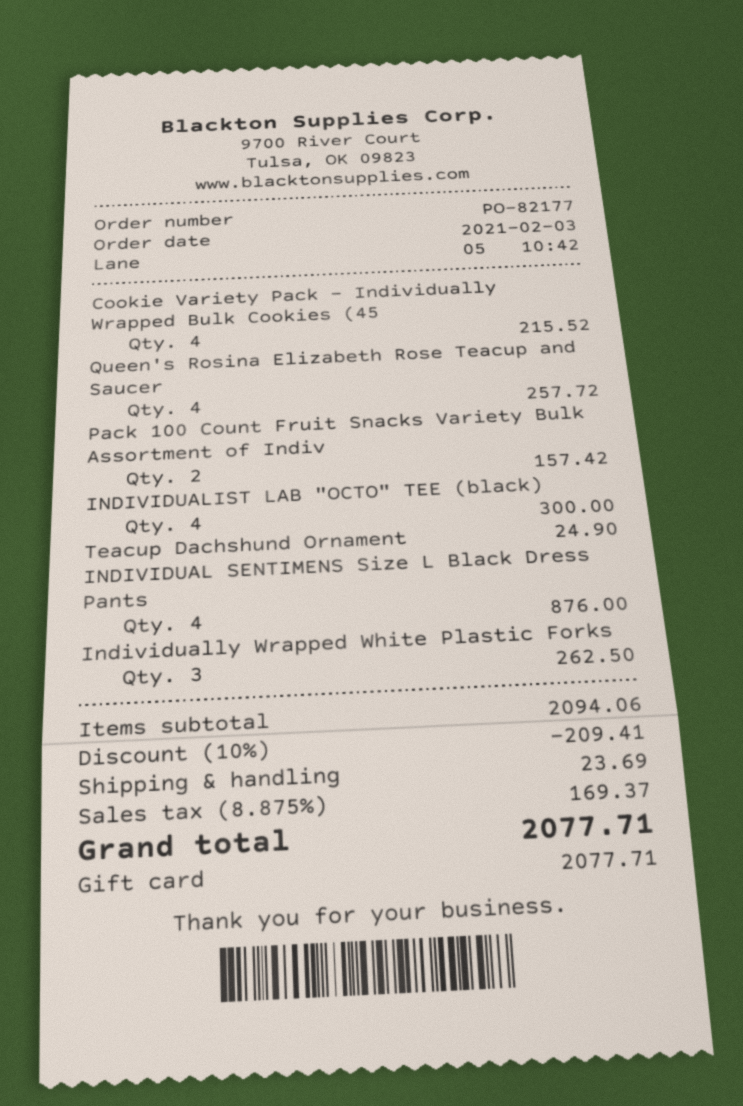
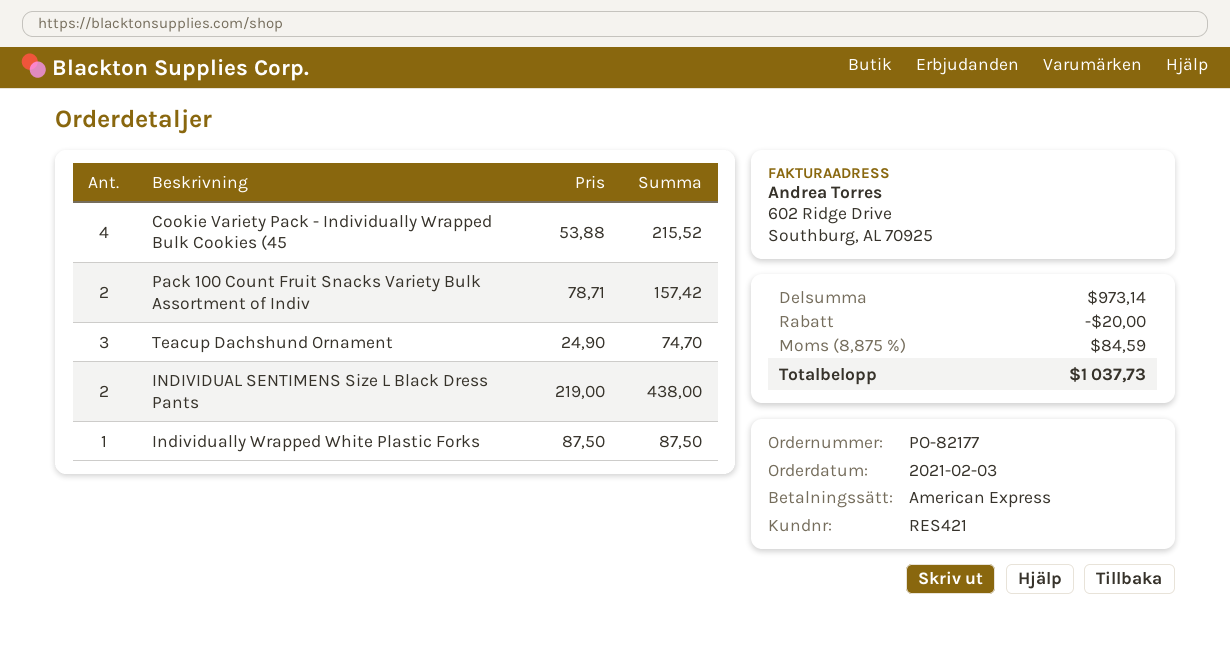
payment method: gift card -> American Express
Queen's Rosina Elizabeth Rose Teacup and Saucer: 4 for 257.72 -> none
INDIVIDUALIST LAB "OCTO" TEE (black): 4 for 300.00 -> none
Teacup Dachshund Ornament: 1 for 24.90 -> 3 for 74.70
INDIVIDUAL SENTIMENS Size L Black Dress Pants: 4 for 876.00 -> 2 for 438.00
Individually Wrapped White Plastic Forks: 3 for 262.50 -> 1 for 87.50
subtotal: 2094.06 -> 973.14
discount: 209.41 -> 20.00
shipping: 23.69 -> none
tax: 8.875% = 169.37 -> 8.875% = 84.59
total: 2077.71 -> 1037.73

